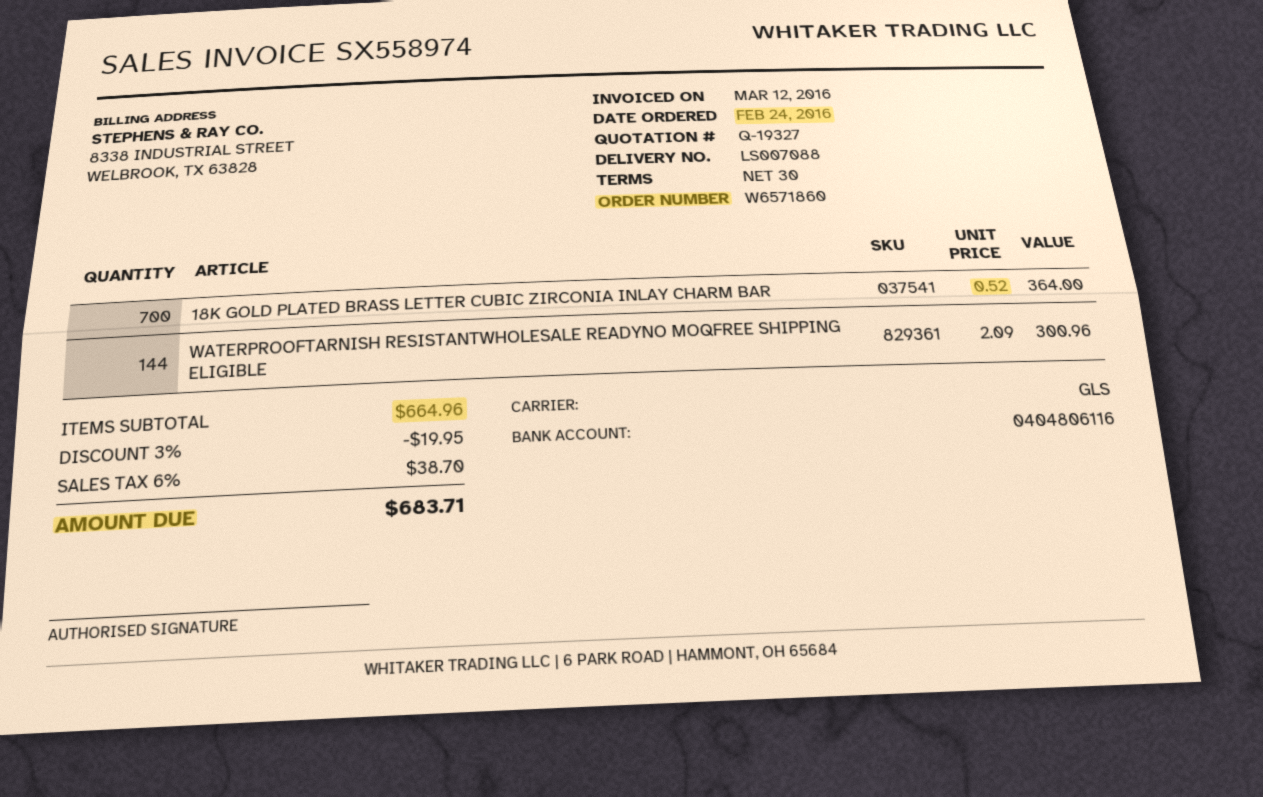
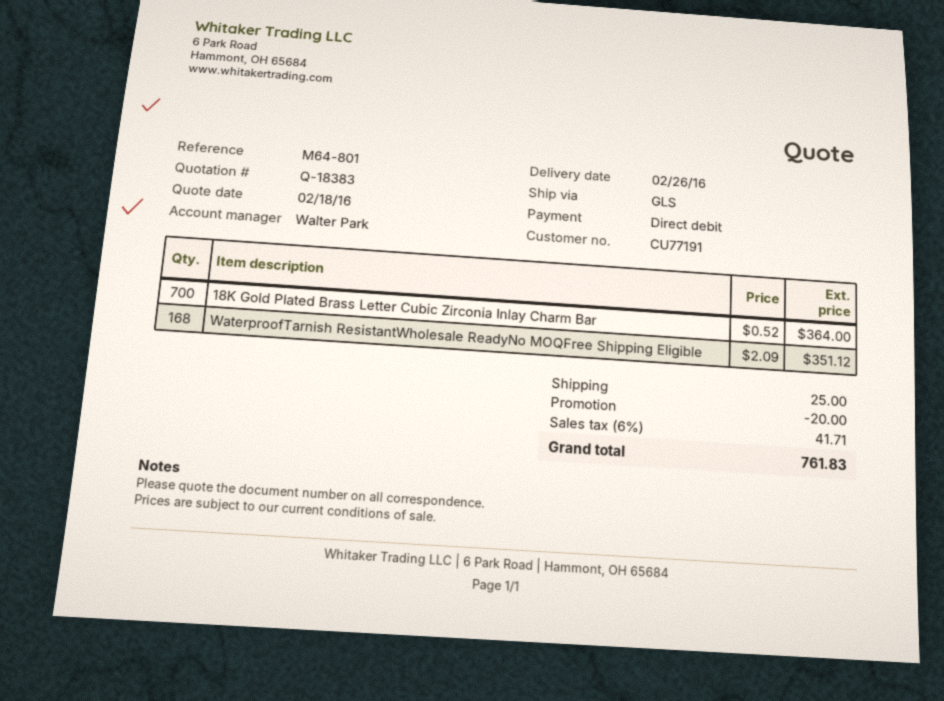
quote number: Q-19327 -> Q-18383
WATERPROOFTARNISH RESISTANTWHOLESALE READYNO MOQFREE SHIPPING ELIGIBLE: 144 x 2.09 = 300.96 -> 168 x 2.09 = 351.12
discount: 19.95 -> 20.00
shipping: none -> 25.00
tax: 6% = 38.70 -> 6% = 41.71
total: 683.71 -> 761.83

